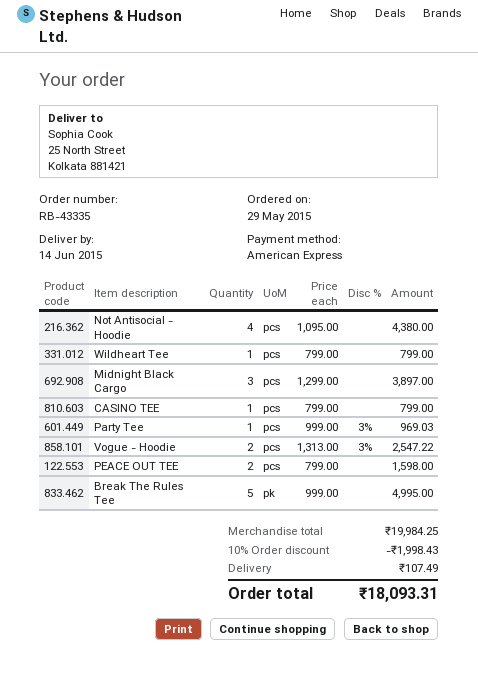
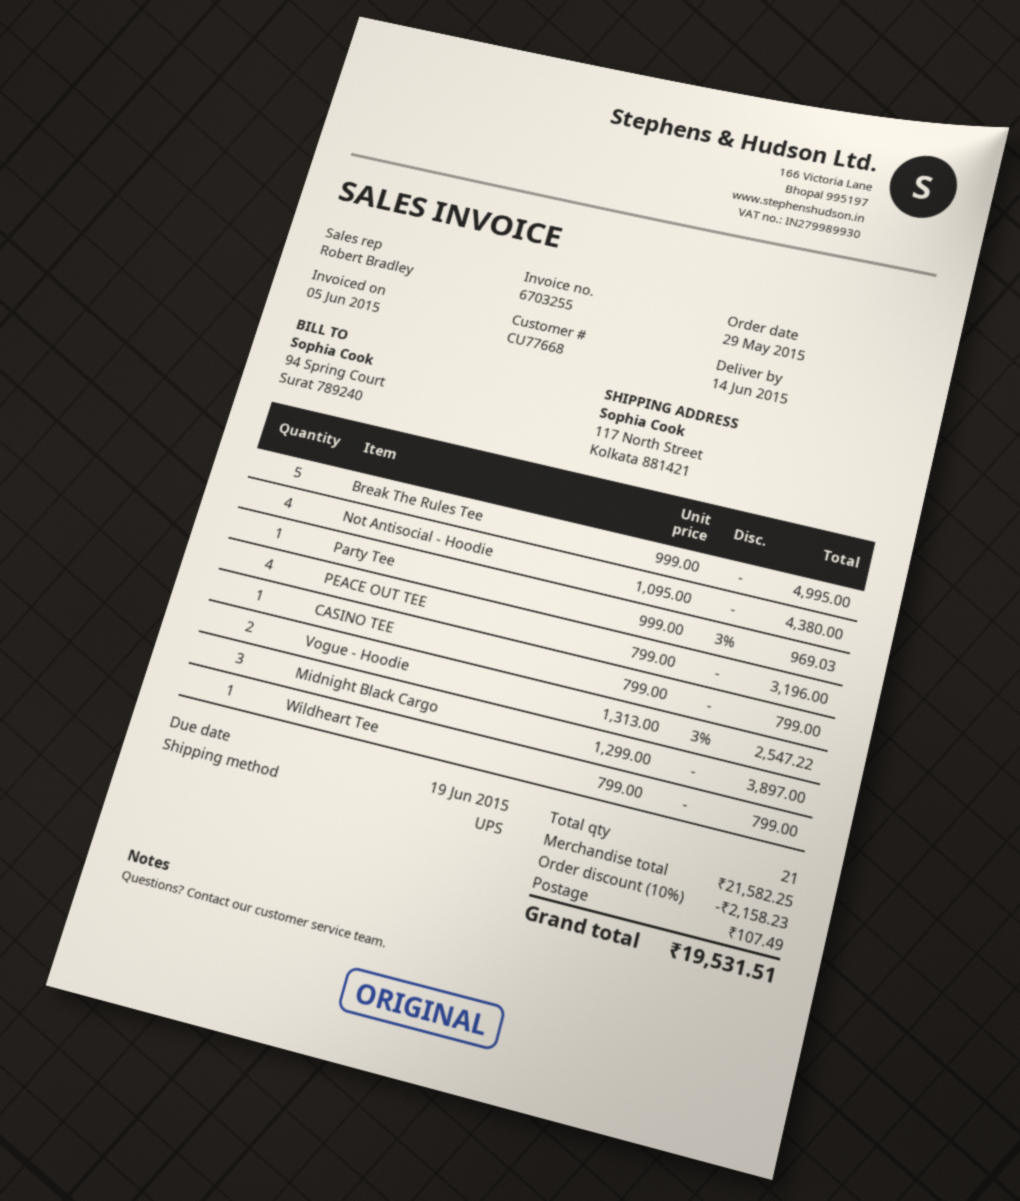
ship to: 25 North Street, Kolkata 881421 -> 117 North Street, Kolkata 881421
PEACE OUT TEE: 2 x 799.00 = 1598.00 -> 4 x 799.00 = 3196.00
subtotal: 19984.25 -> 21582.25
discount: 10% = 1998.43 -> 10% = 2158.23
total: 18093.31 -> 19531.51

